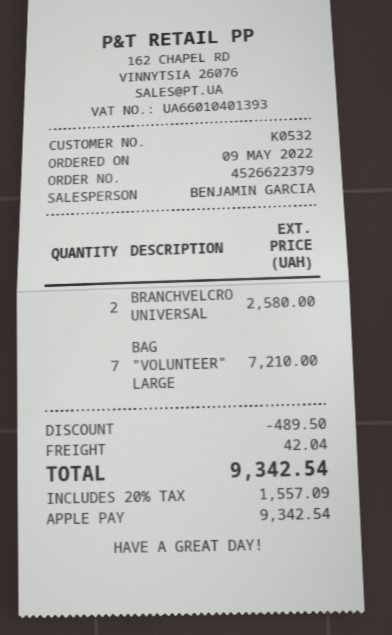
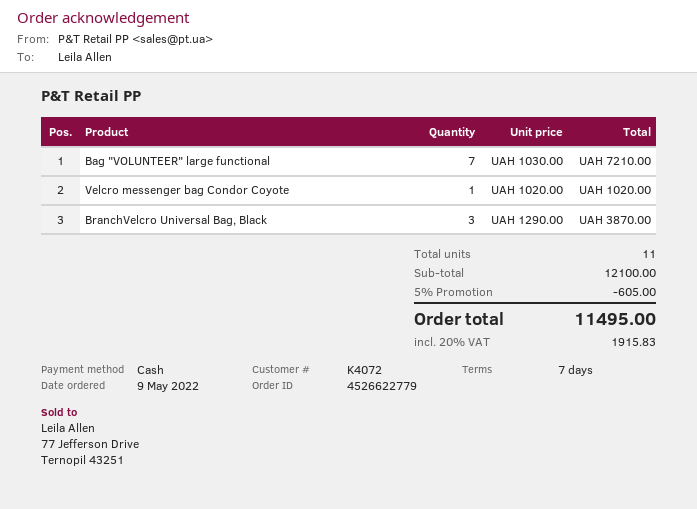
order number: 4526622379 -> 4526622779
customer number: K0532 -> K4072
payment method: Apple Pay -> cash
BRANCHVELCRO UNIVERSAL: 2 for 2580.00 -> 3 for 3870.00
Velcro messenger bag Condor Coyote: none -> 1 for 1020.00
discount: 489.50 -> 605.00
shipping: 42.04 -> none
tax: 20% = 1557.09 -> 20% = 1915.83
total: 9342.54 -> 11495.00

